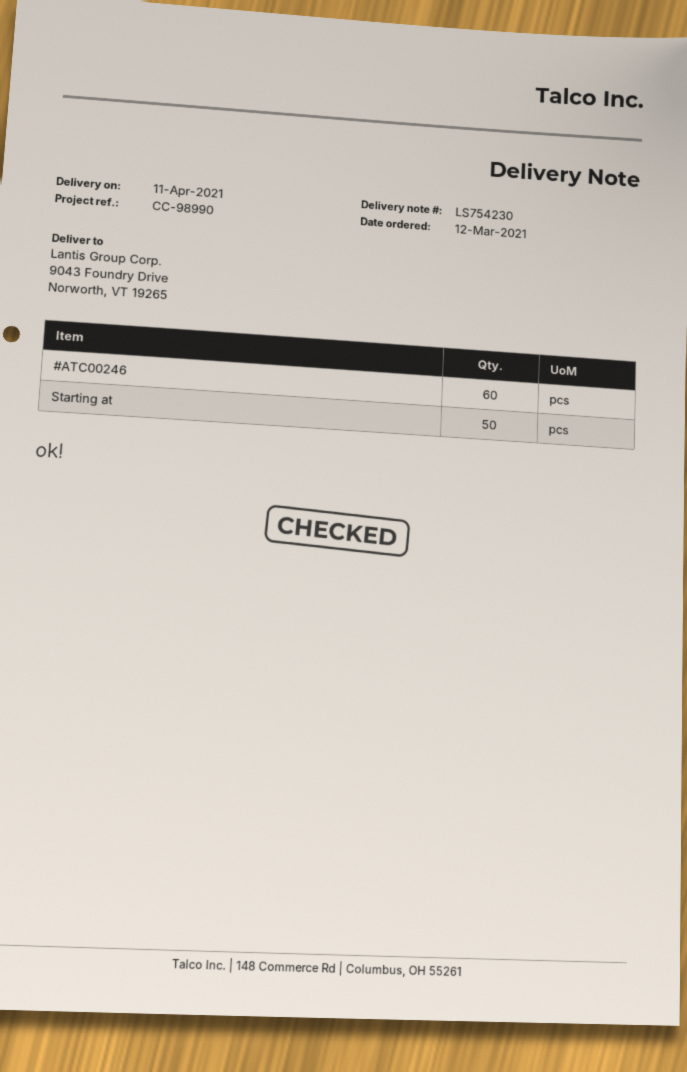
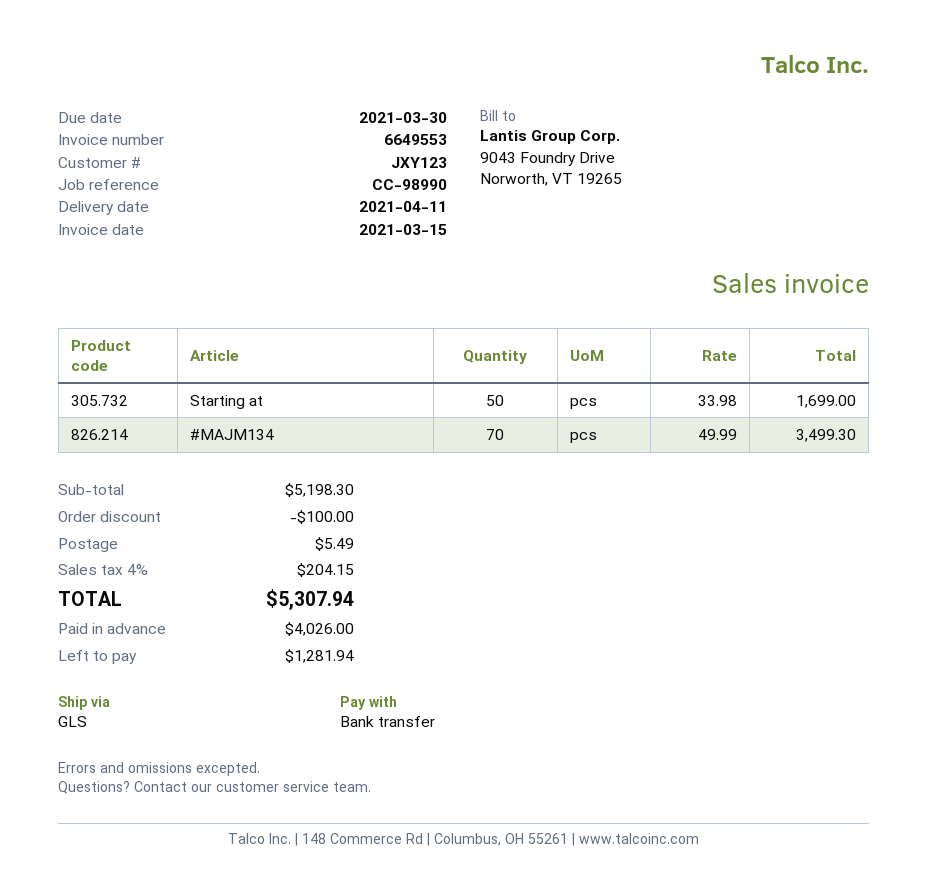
#ATC00246: 60 -> none
#MAJM134: none -> 70

